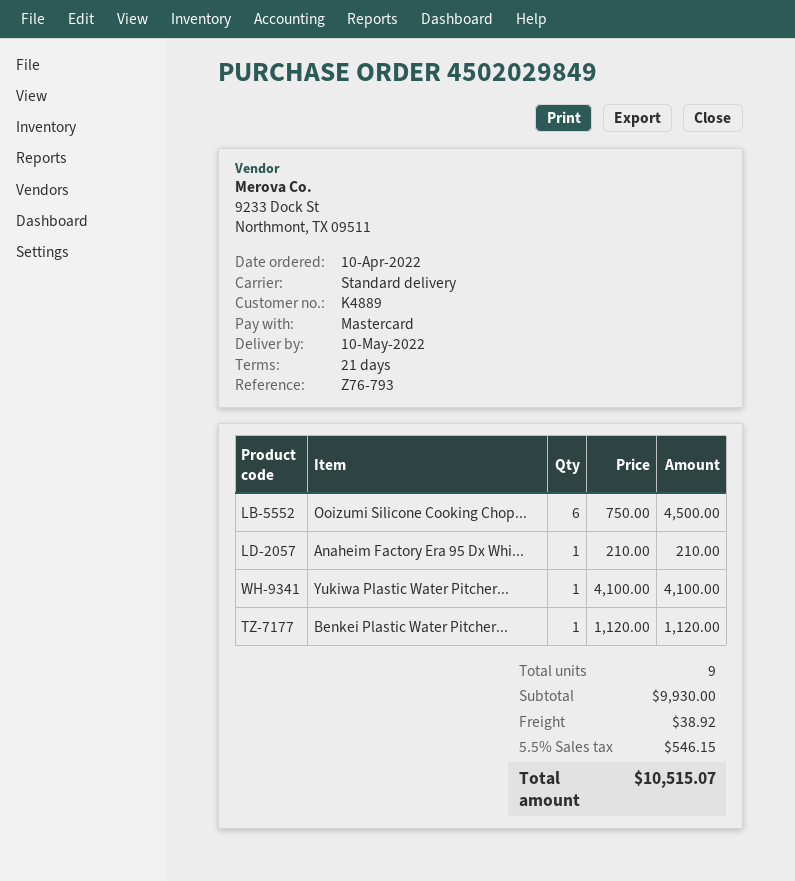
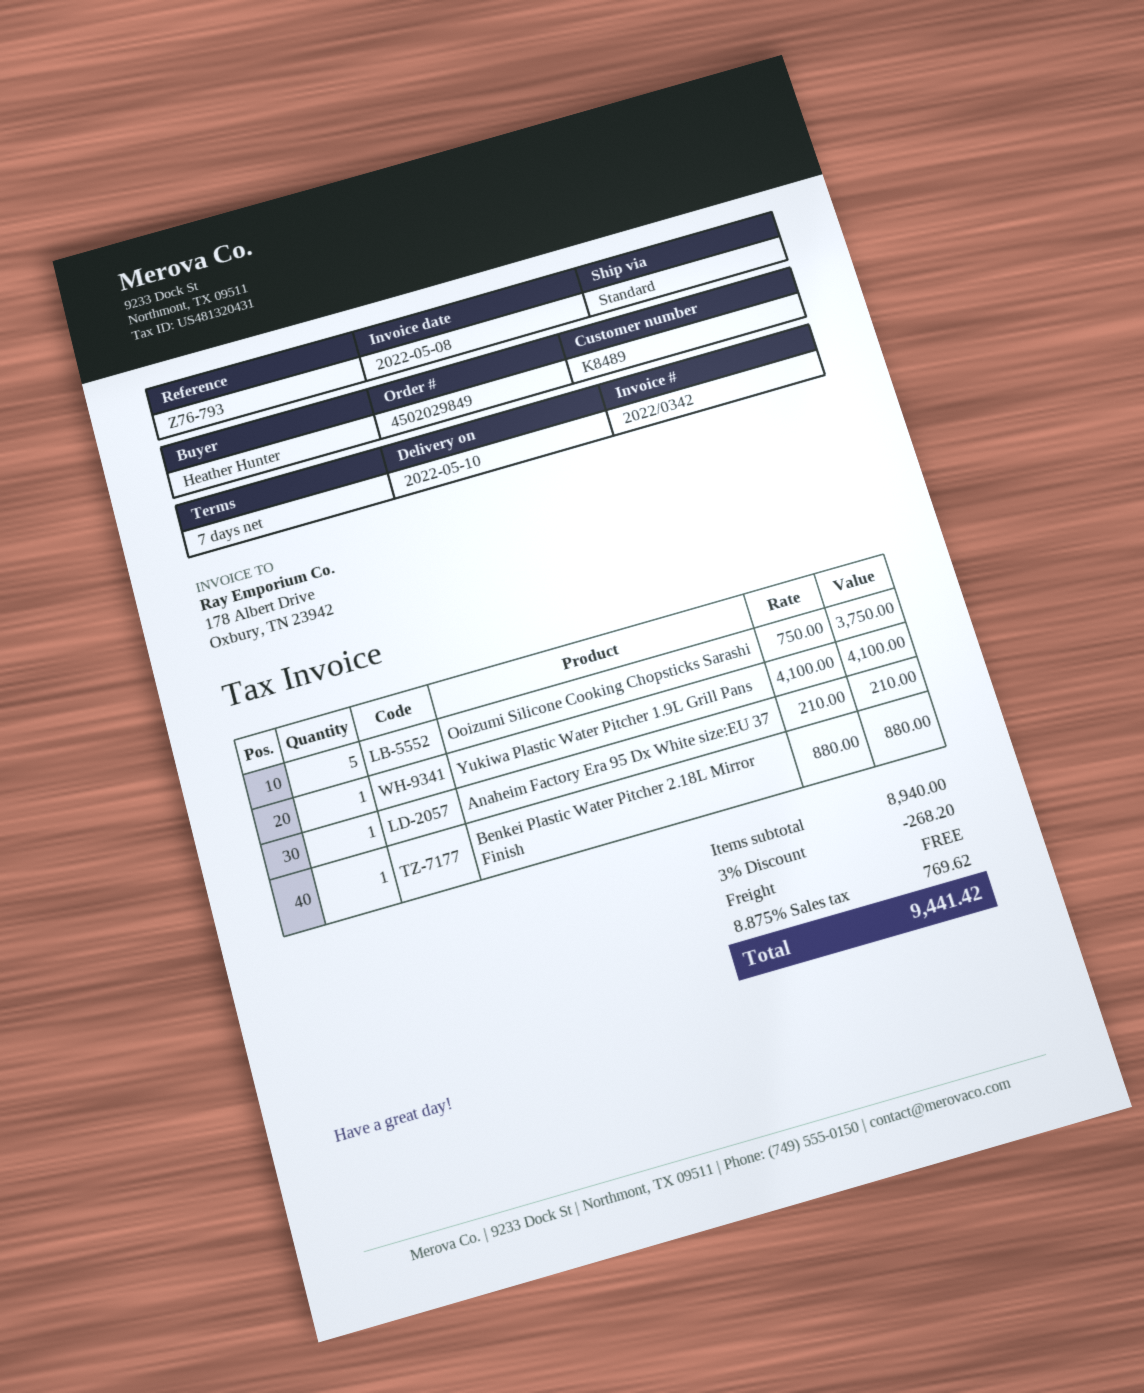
payment terms: 21 days -> 7 days
customer number: K4889 -> K8489
Ooizumi Silicone Cooking Chop...: 6 x 750.00 = 4500.00 -> 5 x 750.00 = 3750.00
Benkei Plastic Water Pitcher...: 1 x 1120.00 = 1120.00 -> 1 x 880.00 = 880.00
subtotal: 9930.00 -> 8940.00
discount: none -> 3% = 268.20
shipping: 38.92 -> 0.00
tax: 5.5% = 546.15 -> 8.875% = 769.62
total: 10515.07 -> 9441.42

